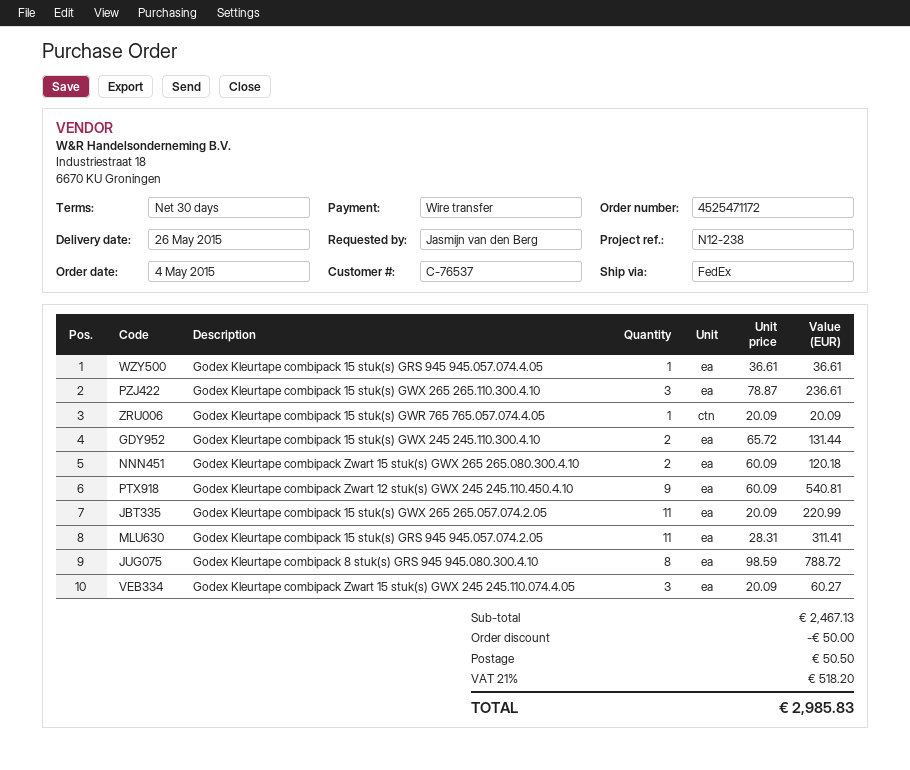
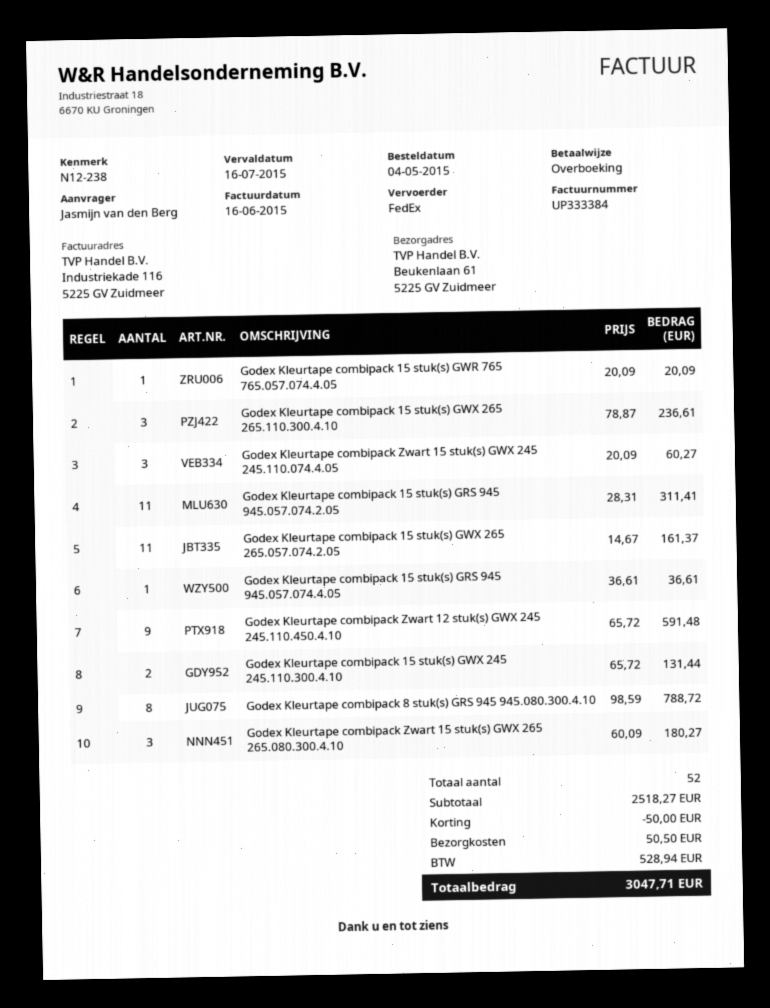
Godex Kleurtape combipack Zwart 15 stuk(s) GWX 265 265.080.300.4.10: 2 x 60.09 = 120.18 -> 3 x 60.09 = 180.27
Godex Kleurtape combipack Zwart 12 stuk(s) GWX 245 245.110.450.4.10: 9 x 60.09 = 540.81 -> 9 x 65.72 = 591.48
Godex Kleurtape combipack 15 stuk(s) GWX 265 265.057.074.2.05: 11 x 20.09 = 220.99 -> 11 x 14.67 = 161.37
subtotal: 2467.13 -> 2518.27
tax: 518.20 -> 528.94
total: 2985.83 -> 3047.71

